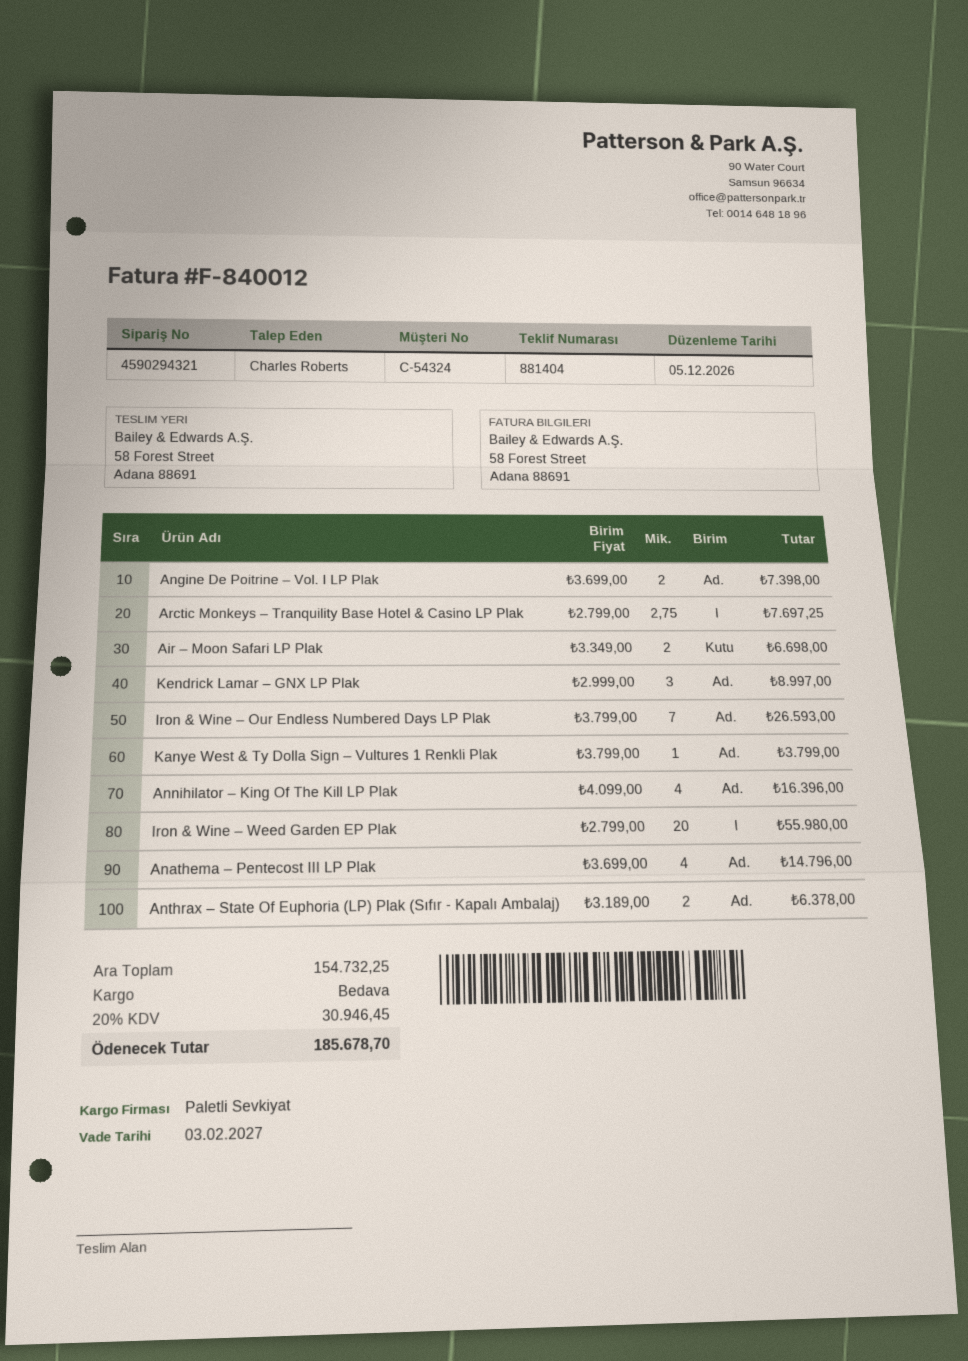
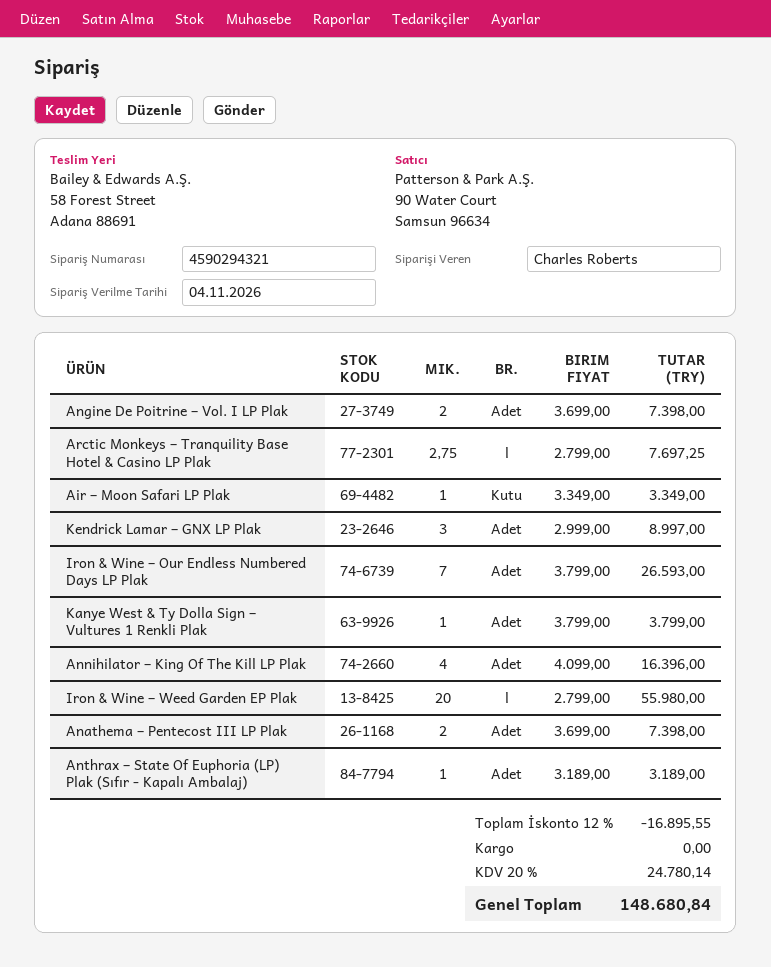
Air – Moon Safari LP Plak: 2 x 3349.00 = 6698.00 -> 1 x 3349.00 = 3349.00
Anathema – Pentecost III LP Plak: 4 x 3699.00 = 14796.00 -> 2 x 3699.00 = 7398.00
Anthrax – State Of Euphoria (LP) Plak (Sıfır - Kapalı Ambalaj): 2 x 3189.00 = 6378.00 -> 1 x 3189.00 = 3189.00
discount: none -> 12% = 16895.55
tax: 20% = 30946.45 -> 20% = 24780.14
total: 185678.70 -> 148680.84

